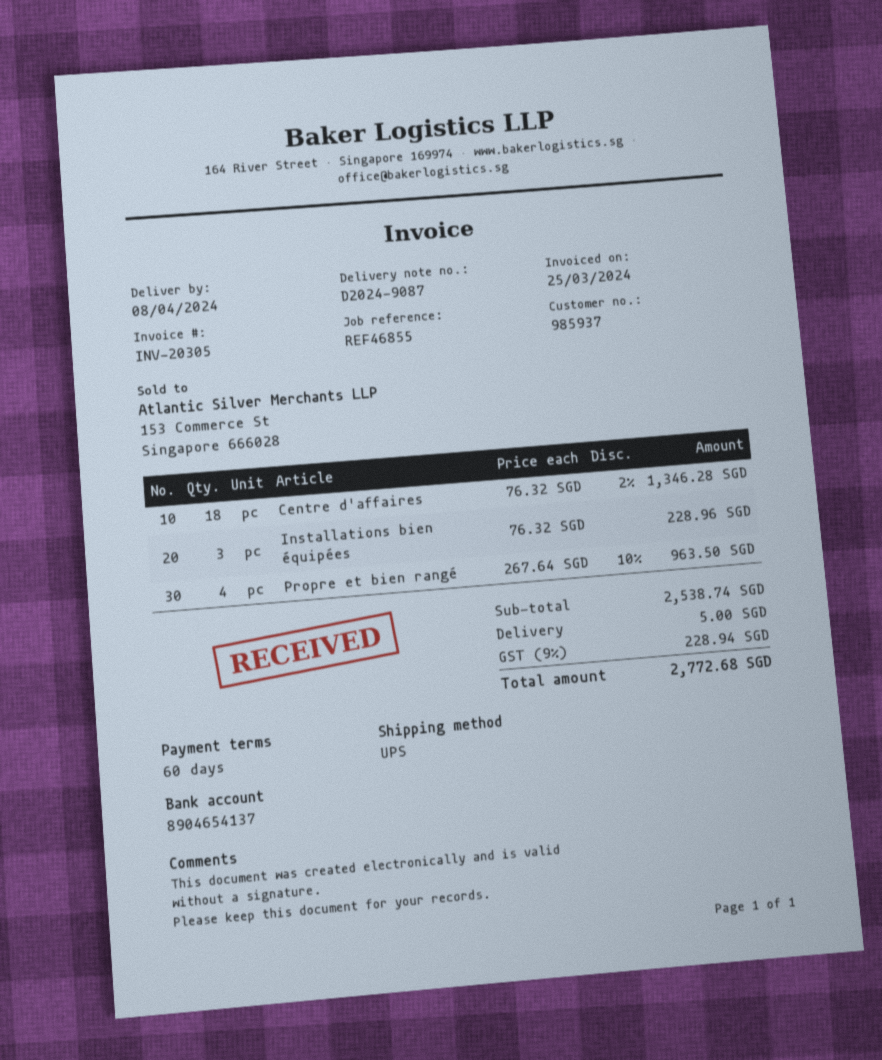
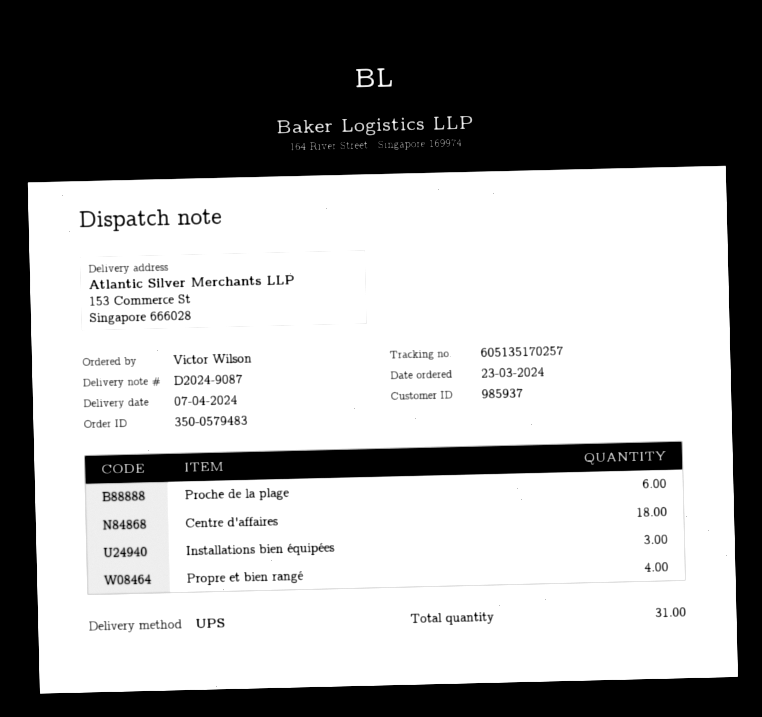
delivery date: 2024-04-08 -> 2024-04-07
Proche de la plage: none -> 6

